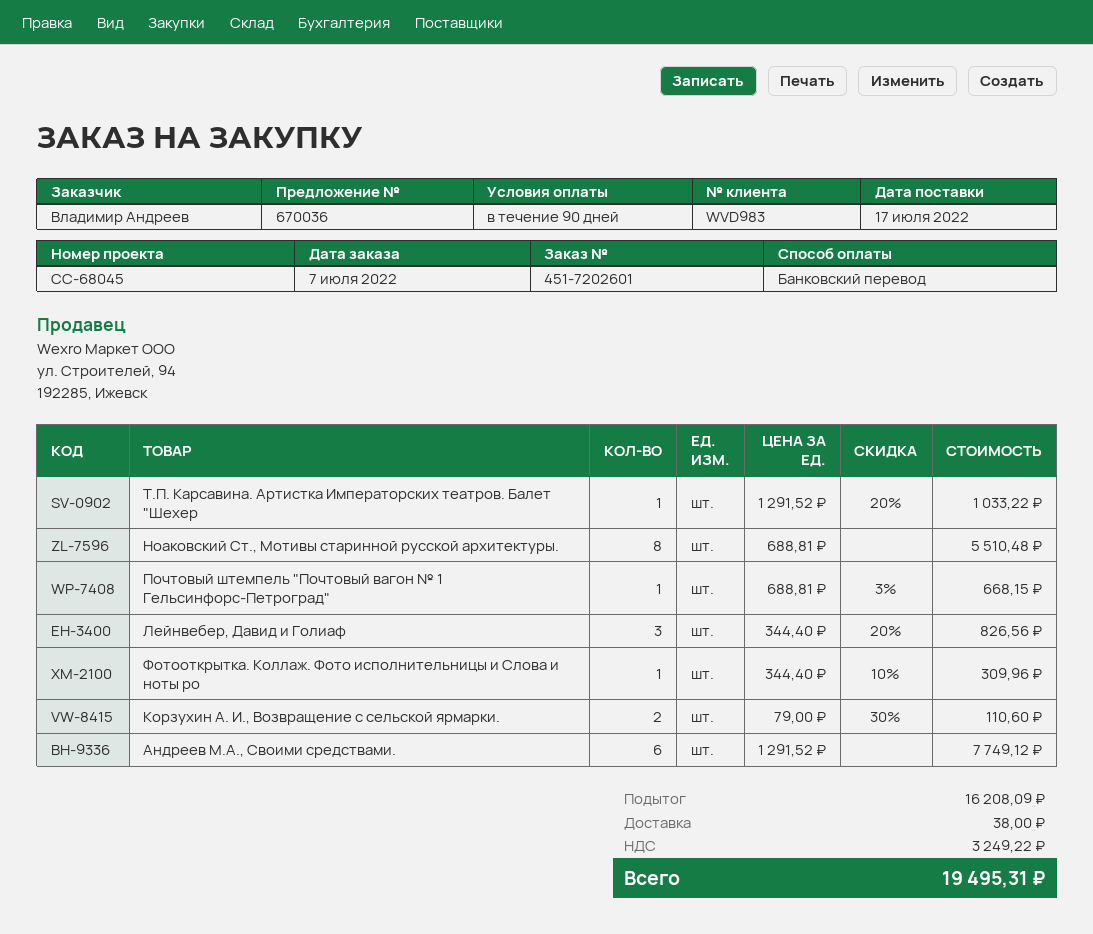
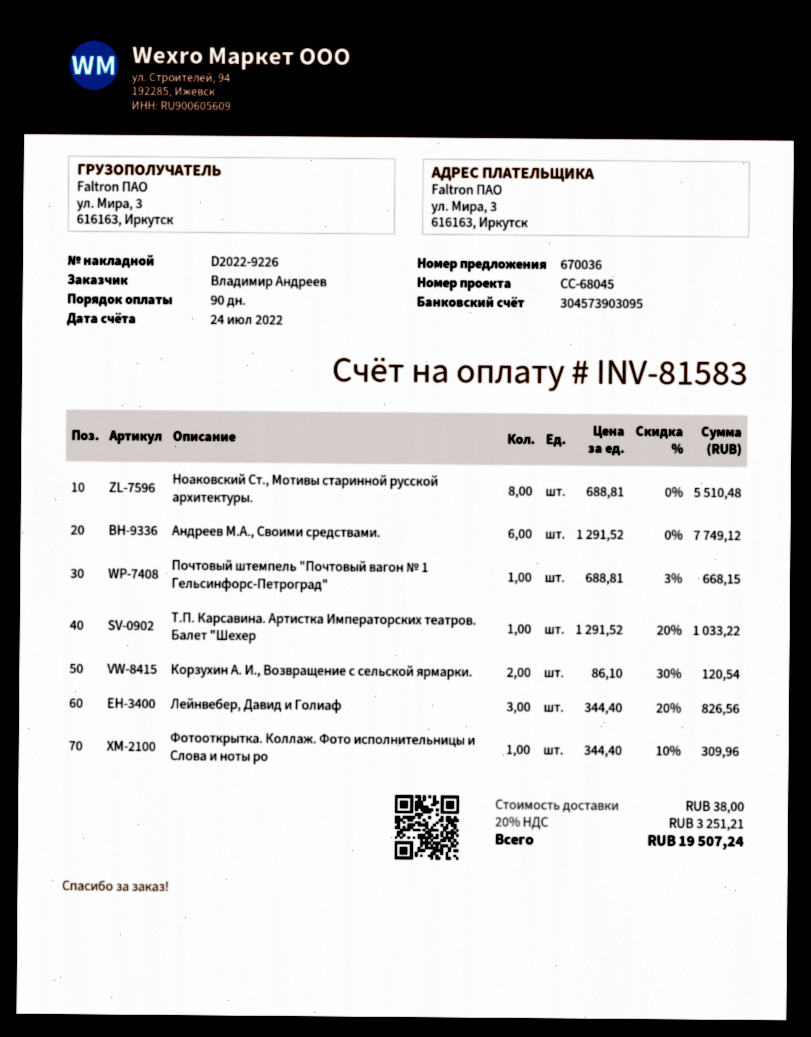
Корзухин А. И., Возвращение с сельской ярмарки.: 2 x 79.00 - 30% = 110.60 -> 2 x 86.10 - 30% = 120.54
tax: 3249.22 -> 3251.21
total: 19495.31 -> 19507.24

